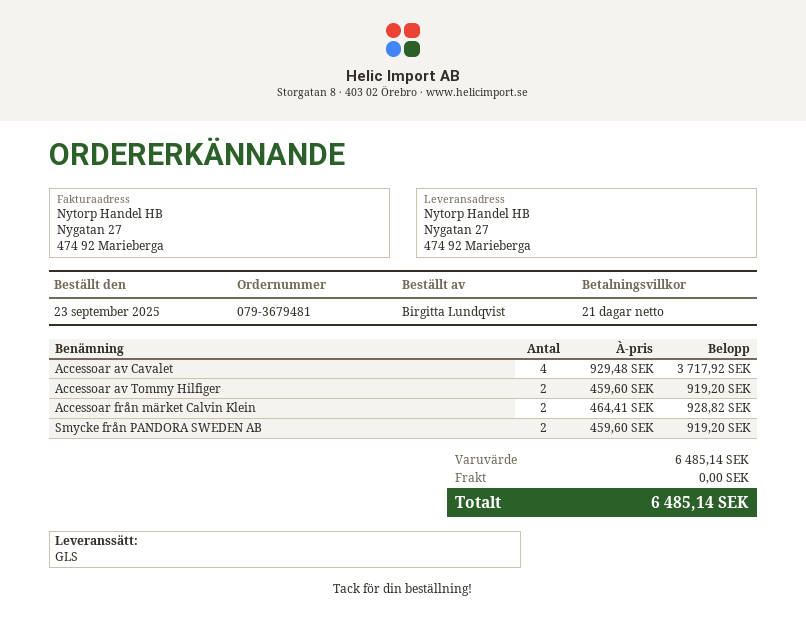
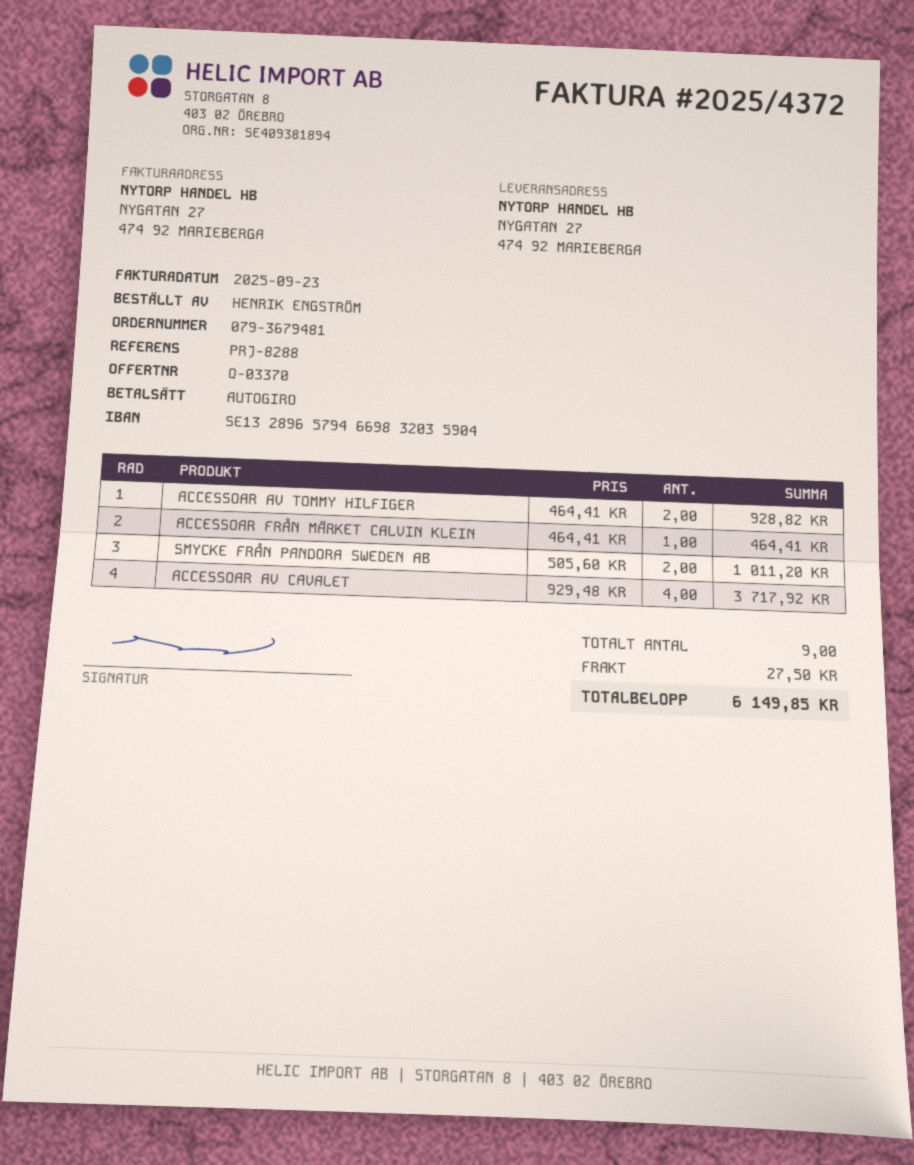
ordered by: Birgitta Lundqvist -> HENRIK ENGSTRÖM
Accessoar av Tommy Hilfiger: 2 x 459.60 = 919.20 -> 2 x 464.41 = 928.82
Accessoar från märket Calvin Klein: 2 x 464.41 = 928.82 -> 1 x 464.41 = 464.41
Smycke från PANDORA SWEDEN AB: 2 x 459.60 = 919.20 -> 2 x 505.60 = 1011.20
shipping: 0.00 -> 27.50
total: 6485.14 -> 6149.85

